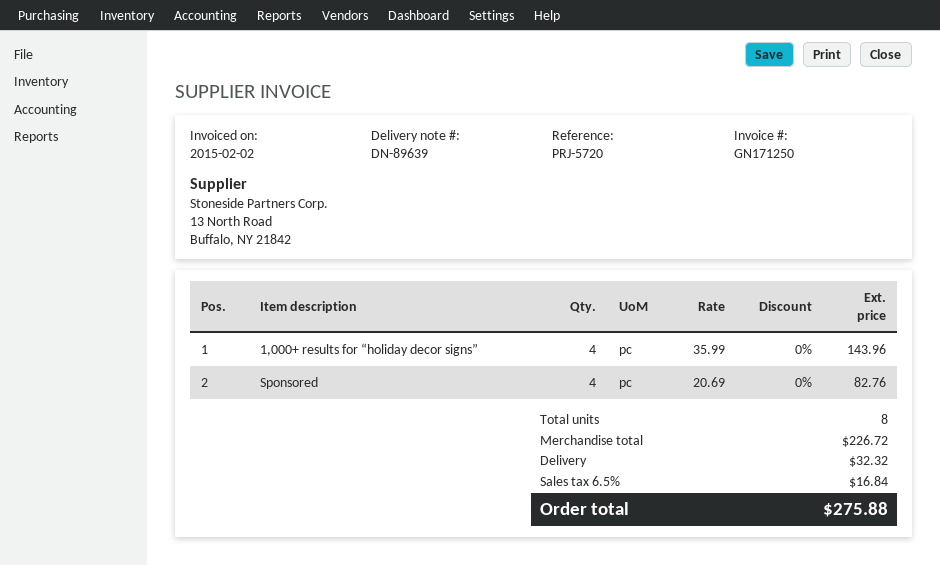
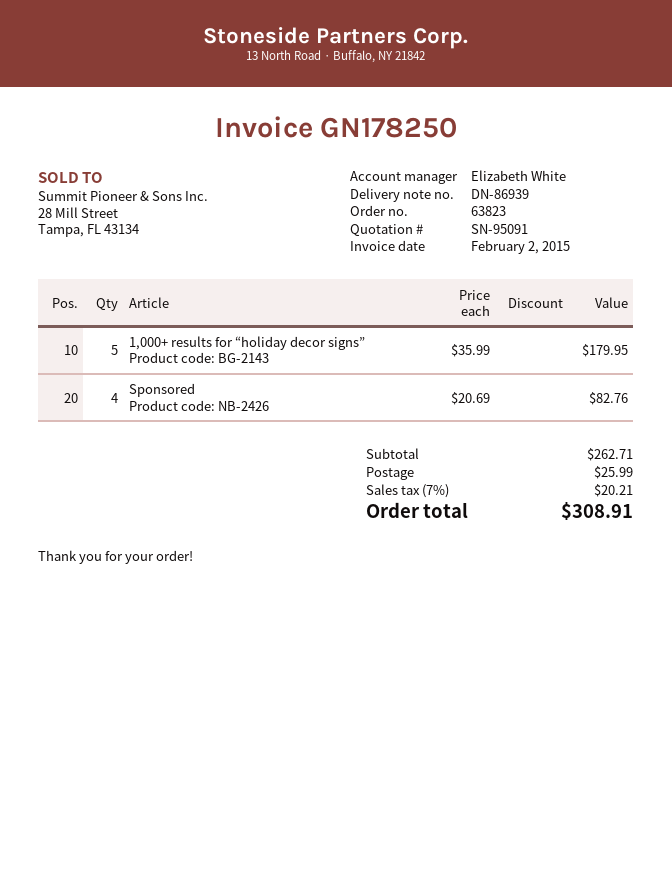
delivery note number: DN-89639 -> DN-86939
invoice number: GN171250 -> GN178250
1,000+ results for “holiday decor signs”: 4 x 35.99 = 143.96 -> 5 x 35.99 = 179.95
subtotal: 226.72 -> 262.71
shipping: 32.32 -> 25.99
tax: 6.5% = 16.84 -> 7% = 20.21
total: 275.88 -> 308.91

